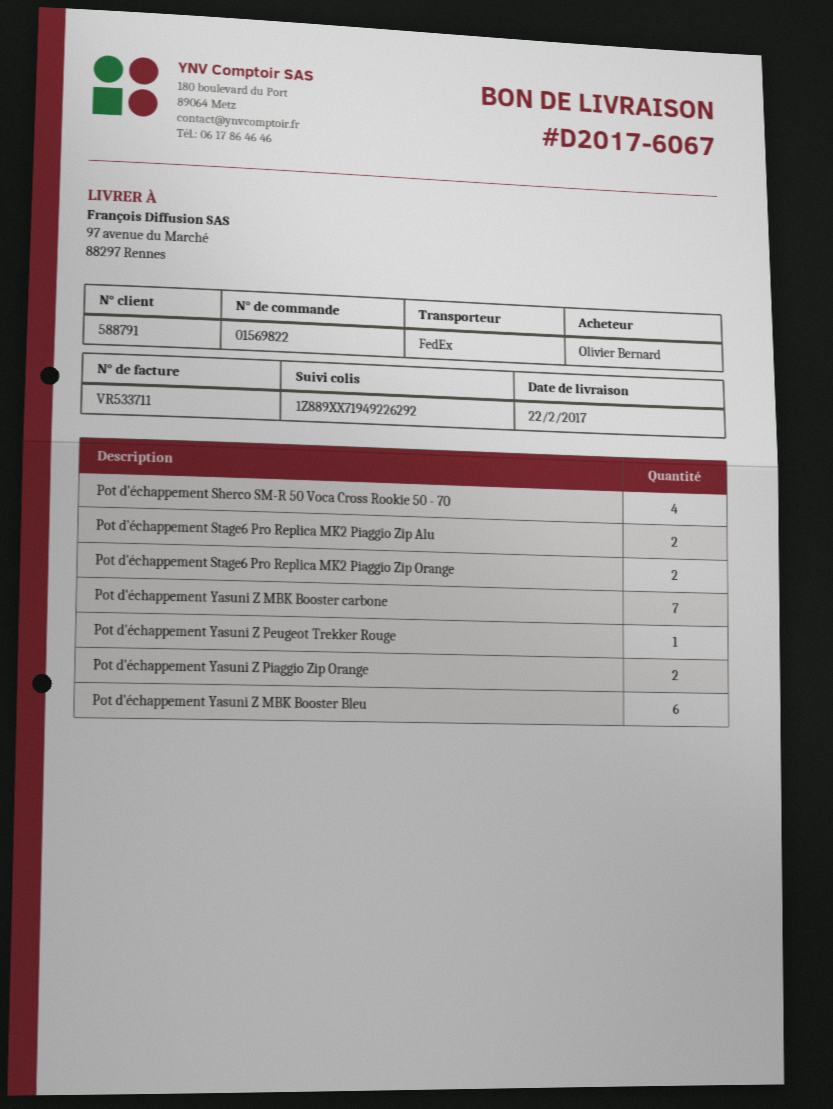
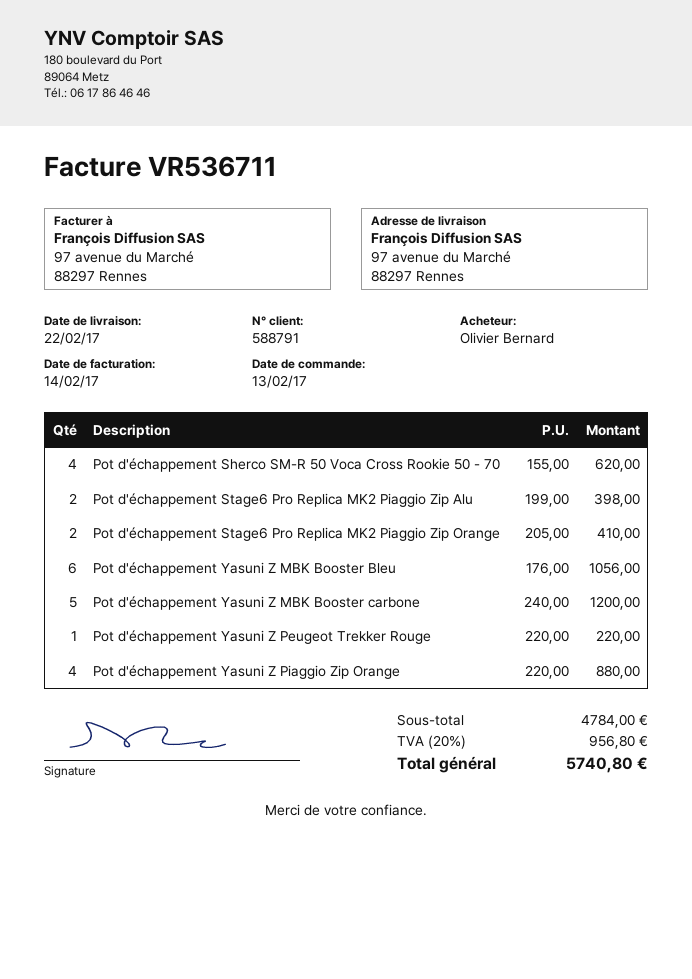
invoice number: VR533711 -> VR536711
Pot d'échappement Yasuni Z MBK Booster carbone: 7 -> 5
Pot d'échappement Yasuni Z Piaggio Zip Orange: 2 -> 4

